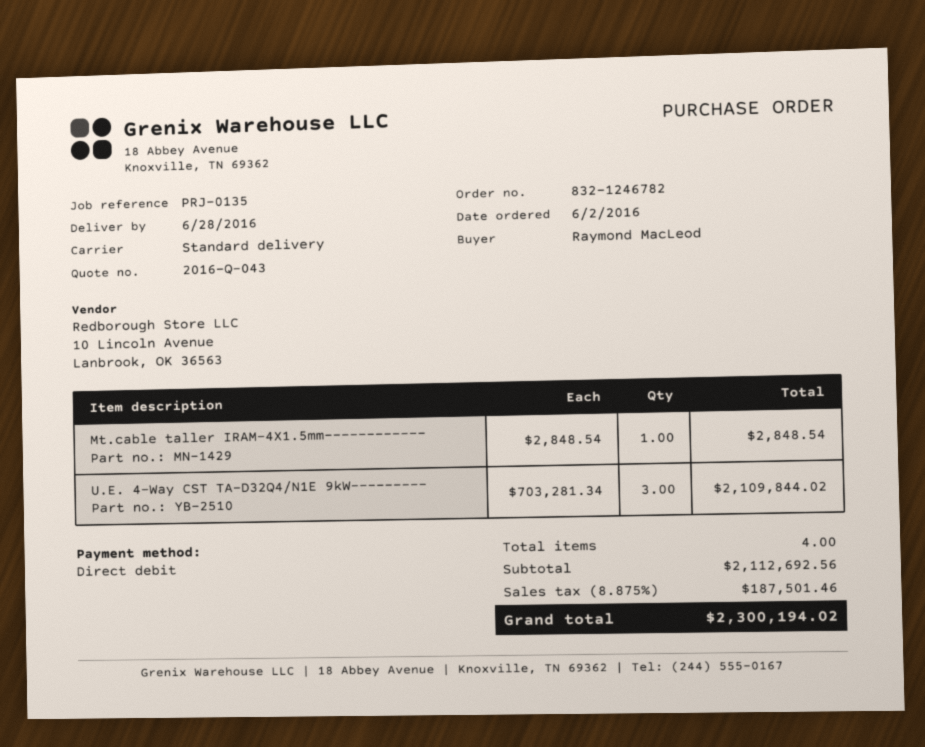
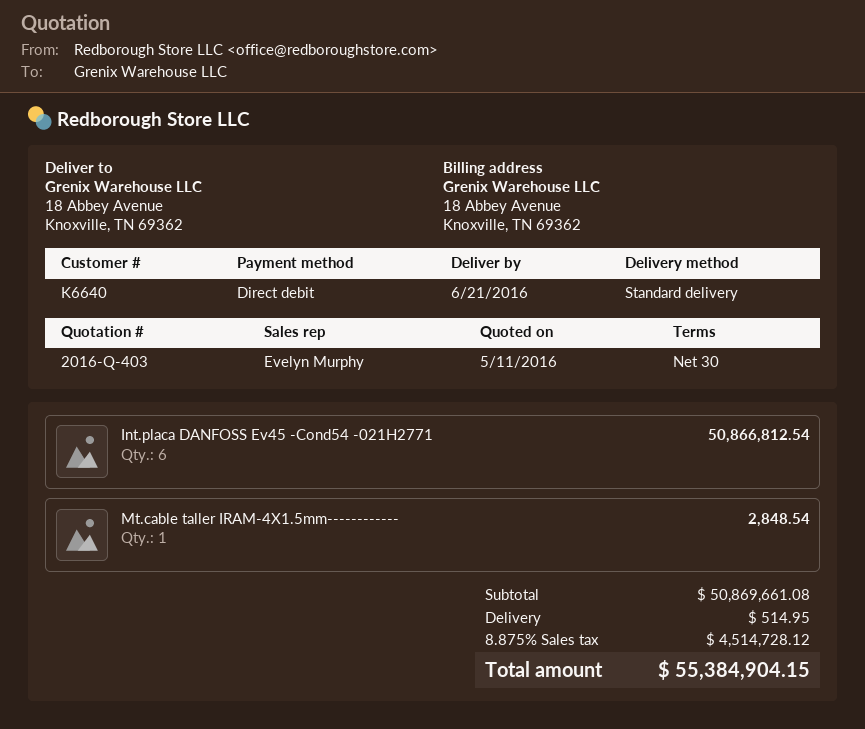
quote number: 2016-Q-043 -> 2016-Q-403
delivery date: 2016-06-28 -> 2016-06-21
U.E. 4-Way CST TA-D32Q4/N1E 9kW---------: 3 for 2109844.02 -> none
Int.placa DANFOSS Ev45 -Cond54 -021H2771: none -> 6 for 50866812.54
subtotal: 2112692.56 -> 50869661.08
shipping: none -> 514.95
tax: 8.875% = 187501.46 -> 8.875% = 4514728.12
total: 2300194.02 -> 55384904.15

